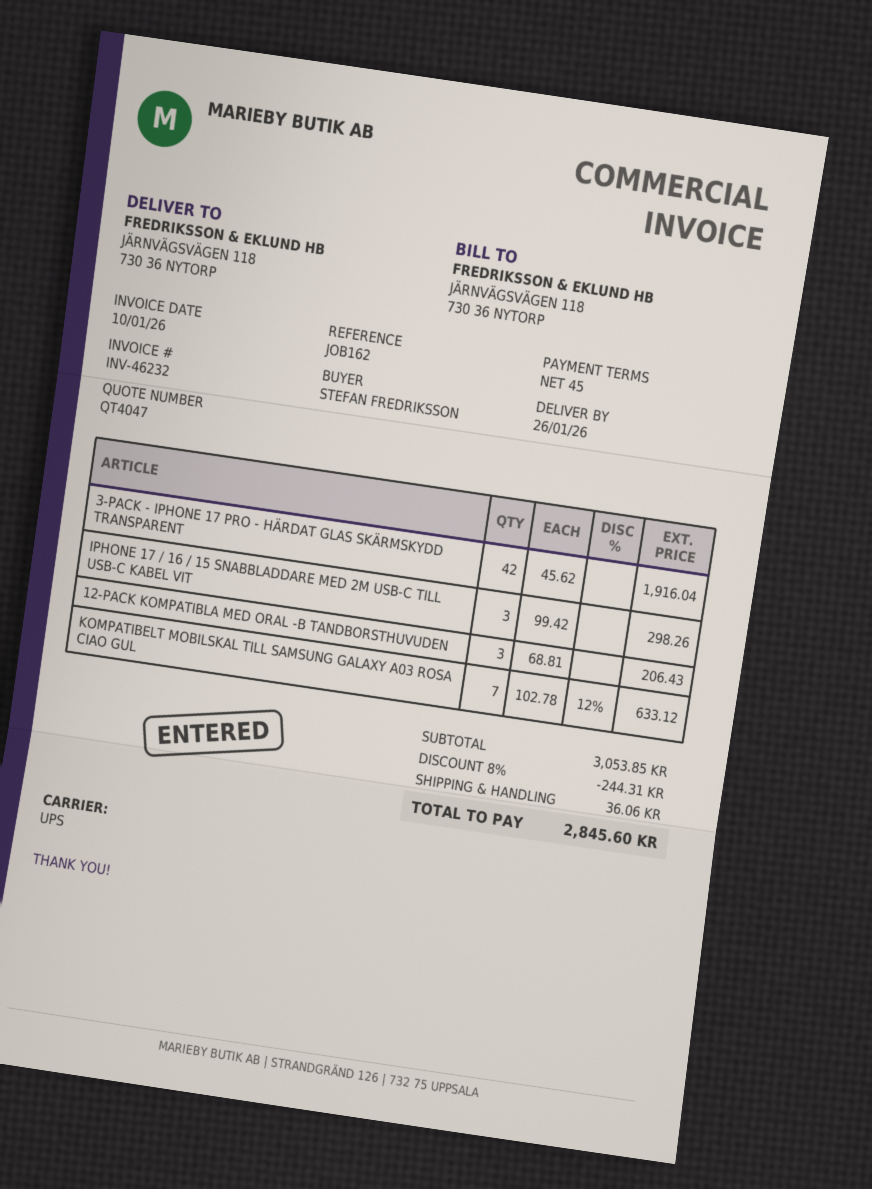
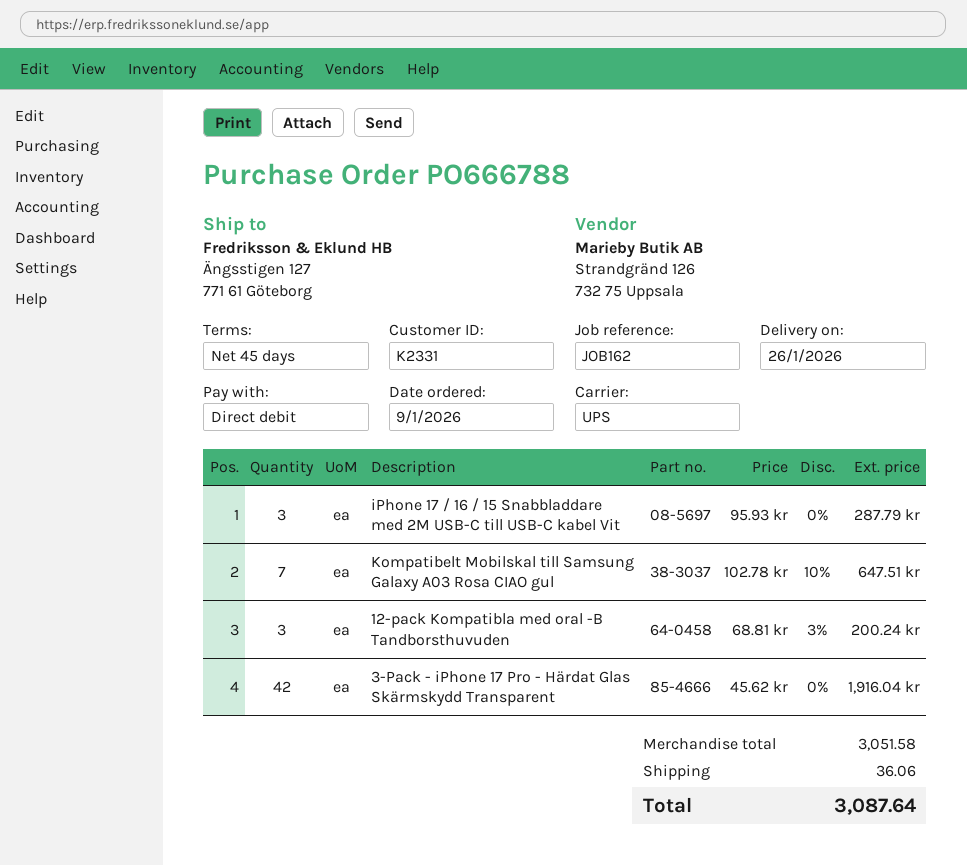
ship to: JÄRNVÄGSVÄGEN 118, 730 36 NYTORP -> Ängsstigen 127, 771 61 Göteborg
IPHONE 17 / 16 / 15 SNABBLADDARE MED 2M USB-C TILL USB-C KABEL VIT: 3 x 99.42 = 298.26 -> 3 x 95.93 = 287.79
12-PACK KOMPATIBLA MED ORAL -B TANDBORSTHUVUDEN: 3 x 68.81 = 206.43 -> 3 x 68.81 - 3% = 200.24
KOMPATIBELT MOBILSKAL TILL SAMSUNG GALAXY A03 ROSA CIAO GUL: 7 x 102.78 - 12% = 633.12 -> 7 x 102.78 - 10% = 647.51
subtotal: 3053.85 -> 3051.58
discount: 8% = 244.31 -> none
total: 2845.60 -> 3087.64

